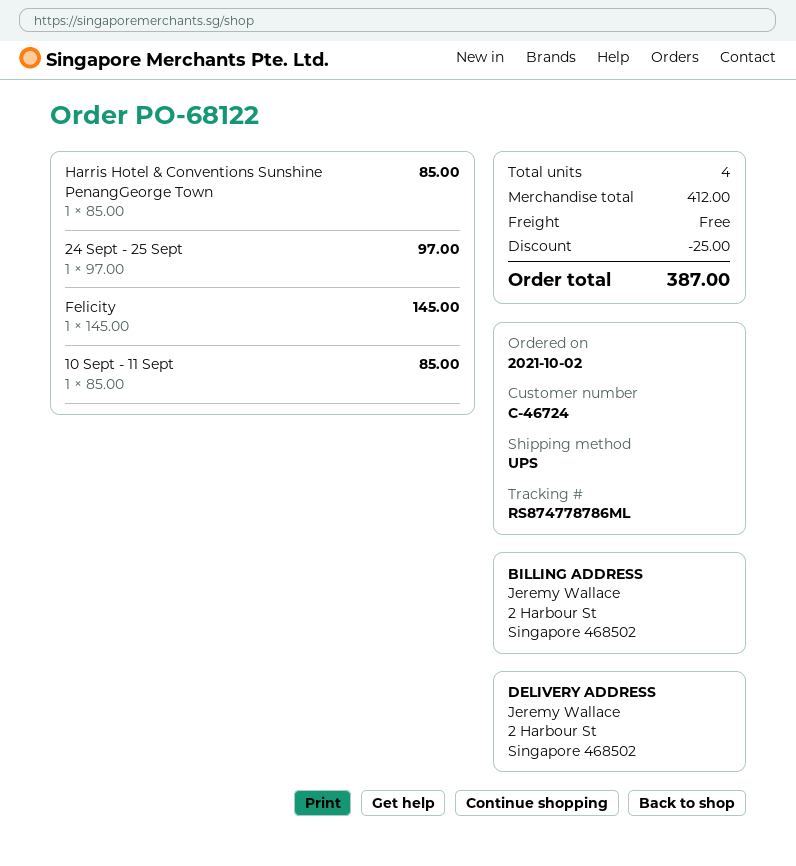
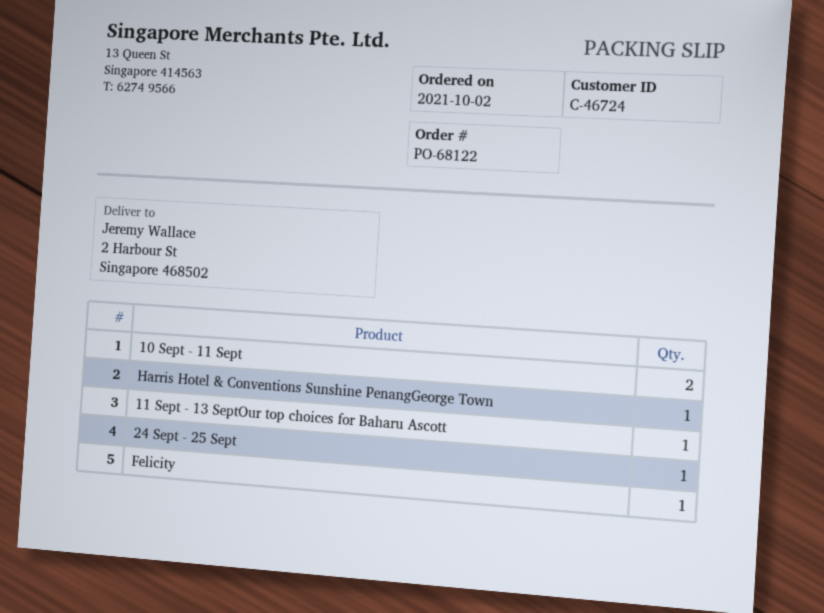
10 Sept - 11 Sept: 1 -> 2
11 Sept - 13 SeptOur top choices for Baharu Ascott: none -> 1

